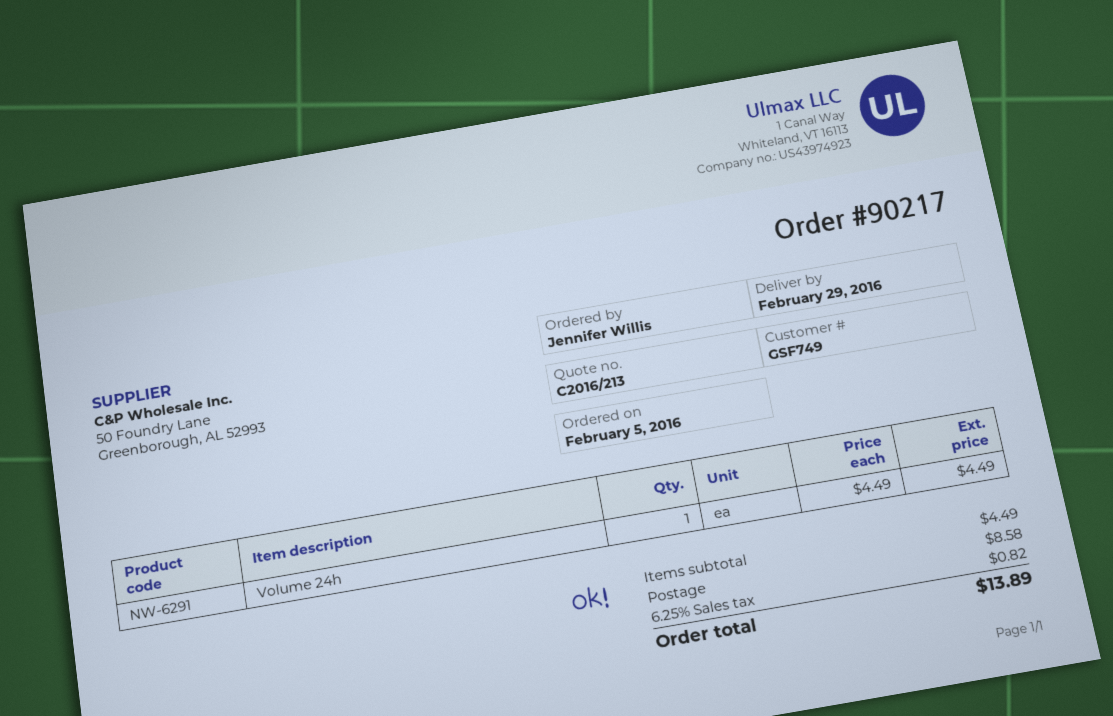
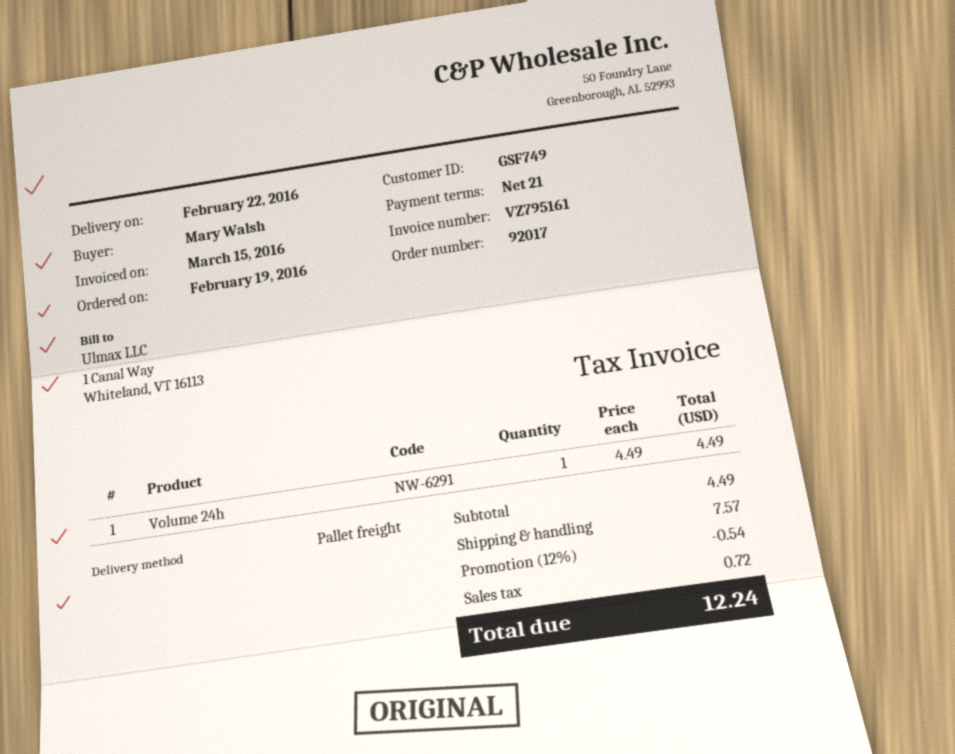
order number: 90217 -> 92017
order date: 2016-02-05 -> 2016-02-19
delivery date: 2016-02-29 -> 2016-02-22
ordered by: Jennifer Willis -> Mary Walsh
discount: none -> 12% = 0.54
shipping: 8.58 -> 7.57
tax: 0.82 -> 0.72
total: 13.89 -> 12.24

